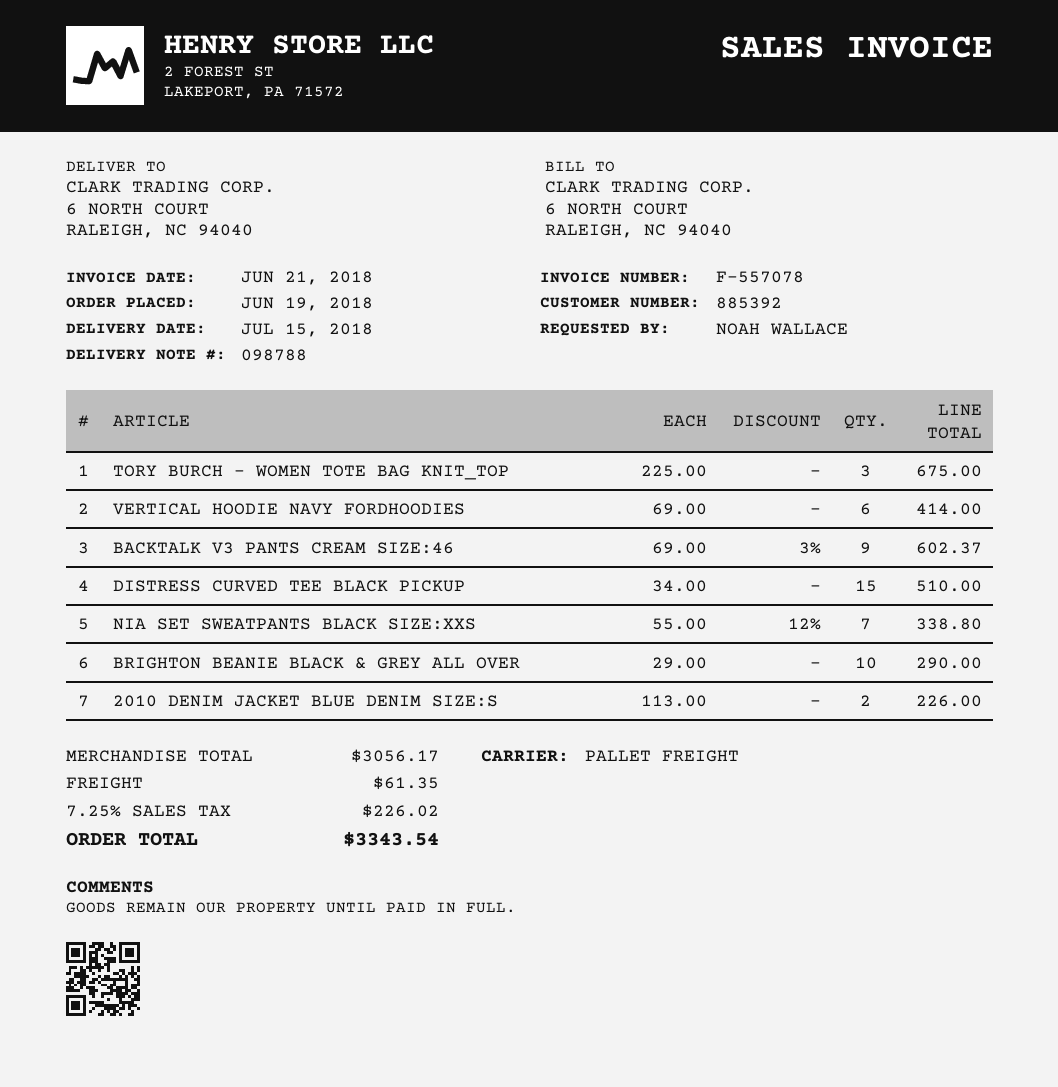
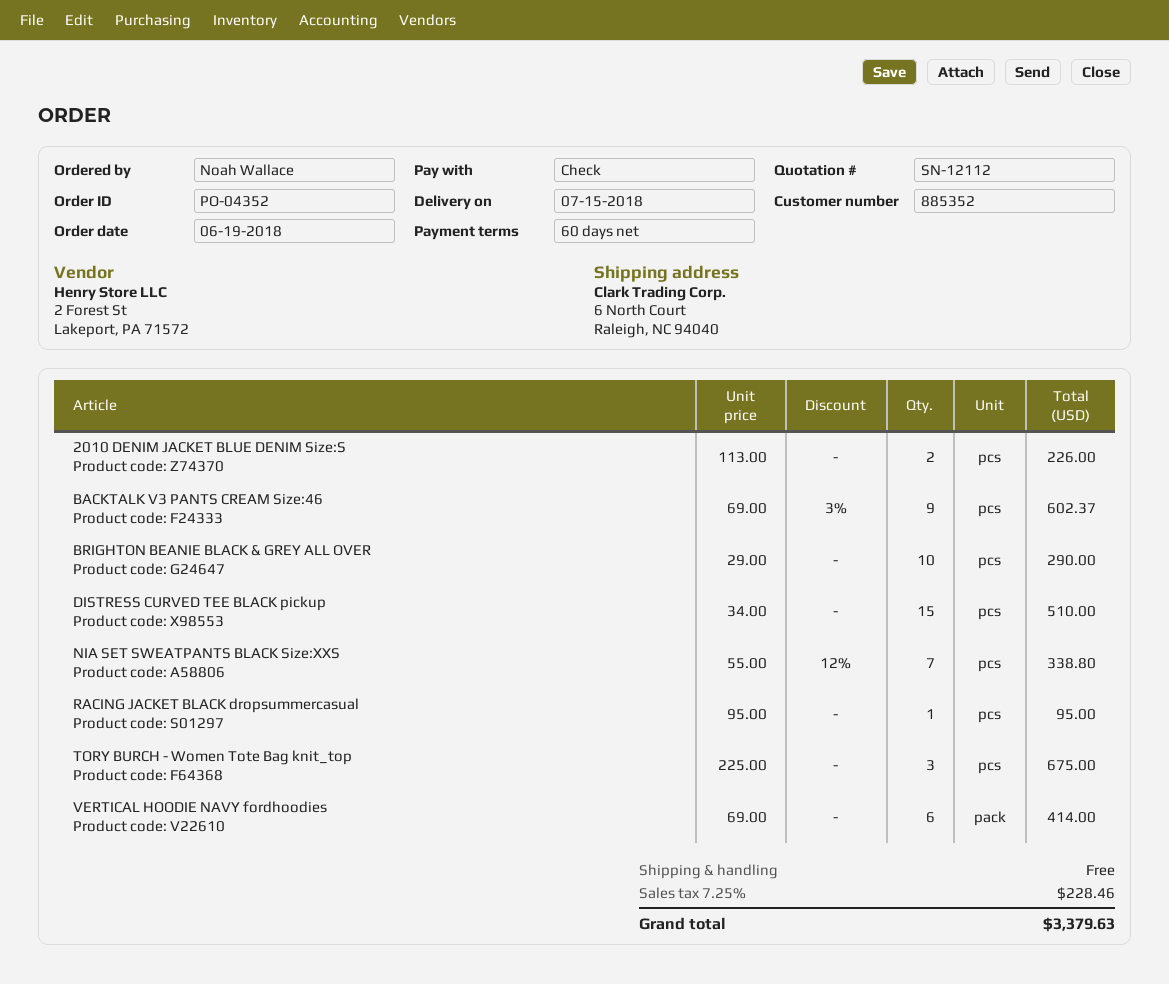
customer number: 885392 -> 885352
RACING JACKET BLACK dropsummercasual: none -> 1 x 95.00 = 95.00
shipping: 61.35 -> 0.00
tax: 7.25% = 226.02 -> 7.25% = 228.46
total: 3343.54 -> 3379.63

